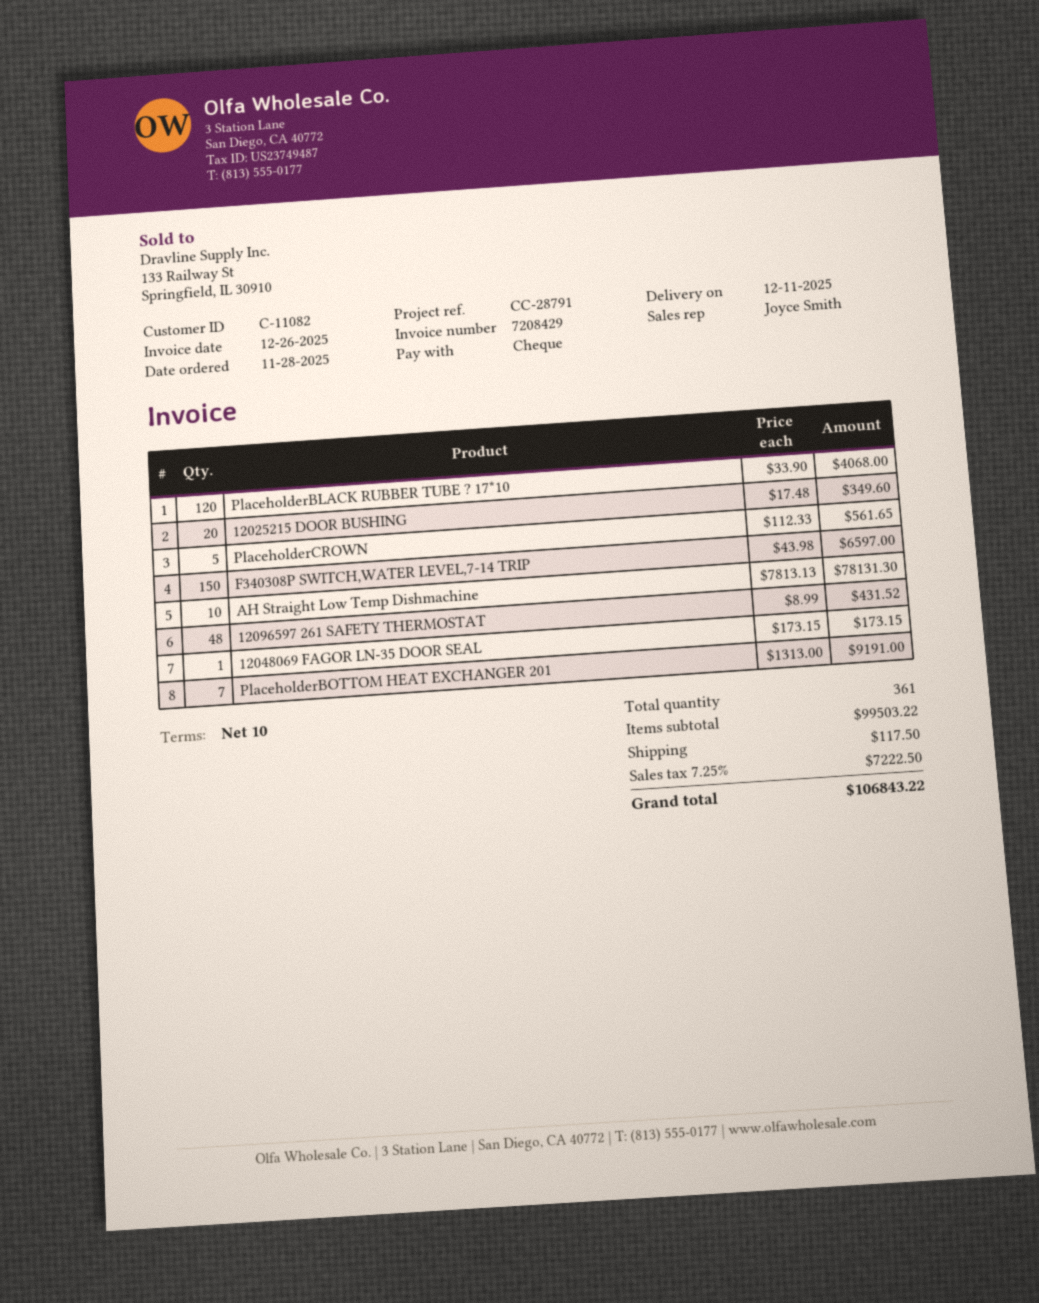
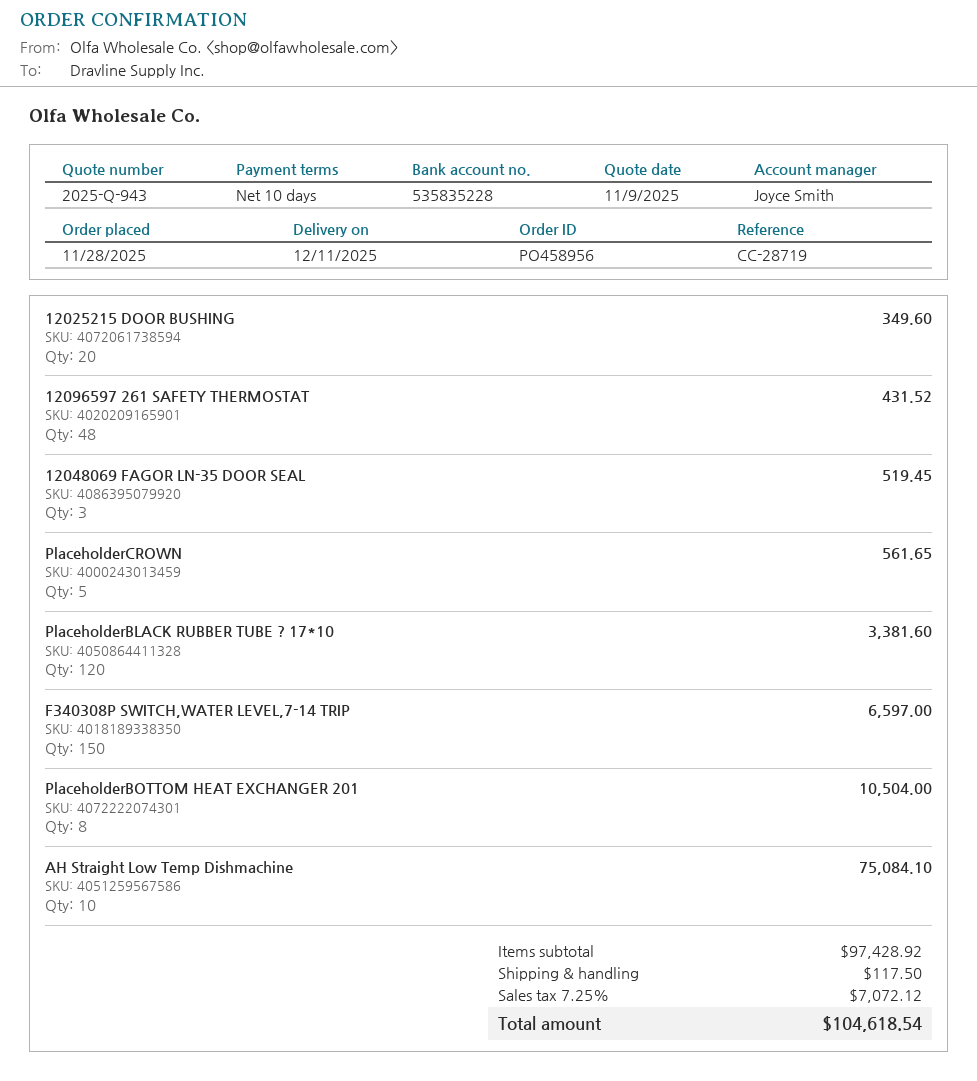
reference: CC-28791 -> CC-28719
PlaceholderBLACK RUBBER TUBE ? 17*10: 120 for 4068.00 -> 120 for 3381.60
AH Straight Low Temp Dishmachine: 10 for 78131.30 -> 10 for 75084.10
12048069 FAGOR LN-35 DOOR SEAL: 1 for 173.15 -> 3 for 519.45
PlaceholderBOTTOM HEAT EXCHANGER 201: 7 for 9191.00 -> 8 for 10504.00
subtotal: 99503.22 -> 97428.92
tax: 7.25% = 7222.50 -> 7.25% = 7072.12
total: 106843.22 -> 104618.54

